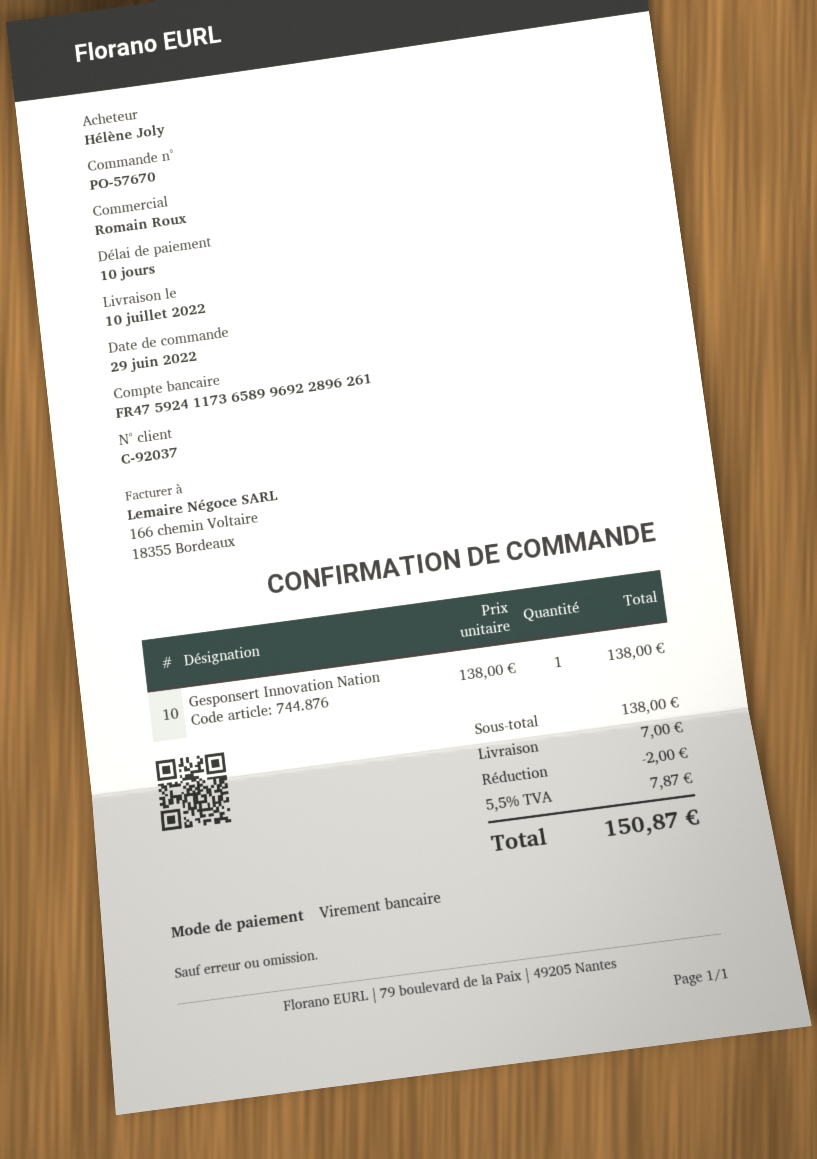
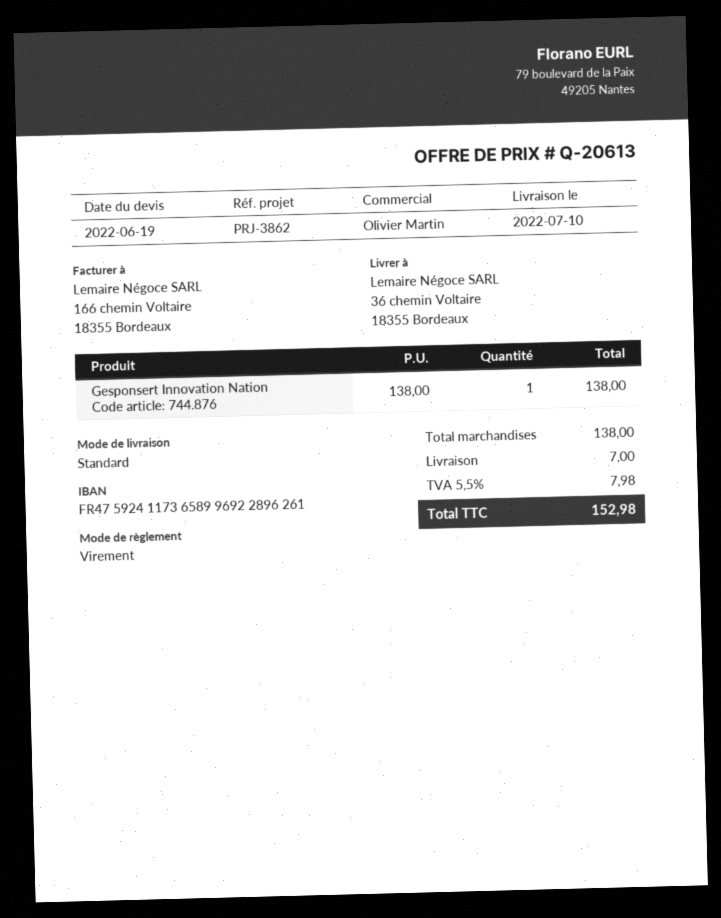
sales rep: Romain Roux -> Olivier Martin
discount: 2.00 -> none
tax: 5.5% = 7.87 -> 5.5% = 7.98
total: 150.87 -> 152.98

